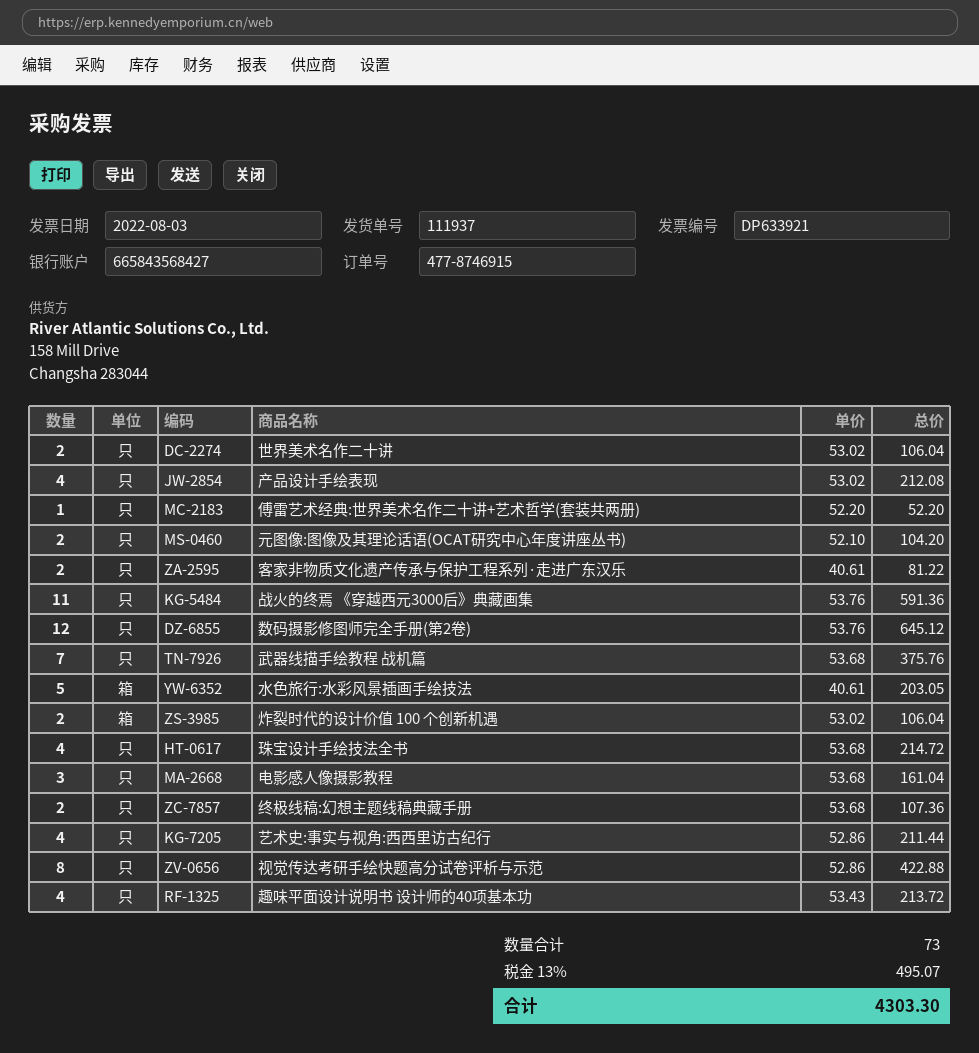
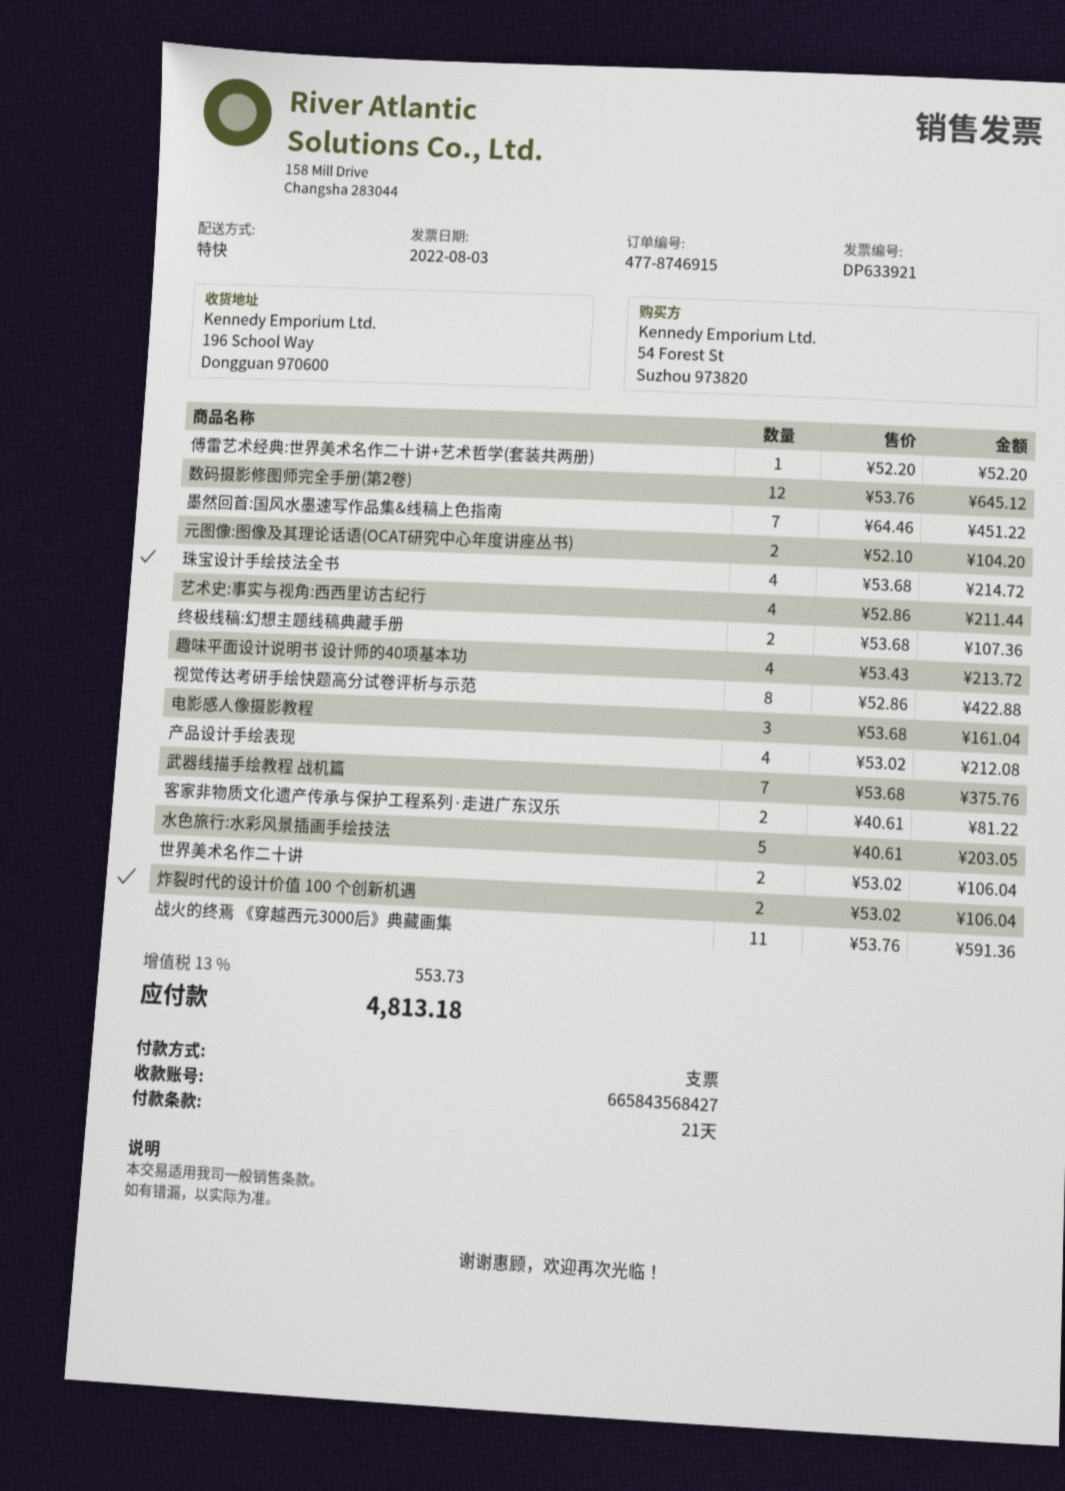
墨然回首:国风水墨速写作品集&线稿上色指南: none -> 7 x 64.46 = 451.22
tax: 13% = 495.07 -> 13% = 553.73
total: 4303.30 -> 4813.18

